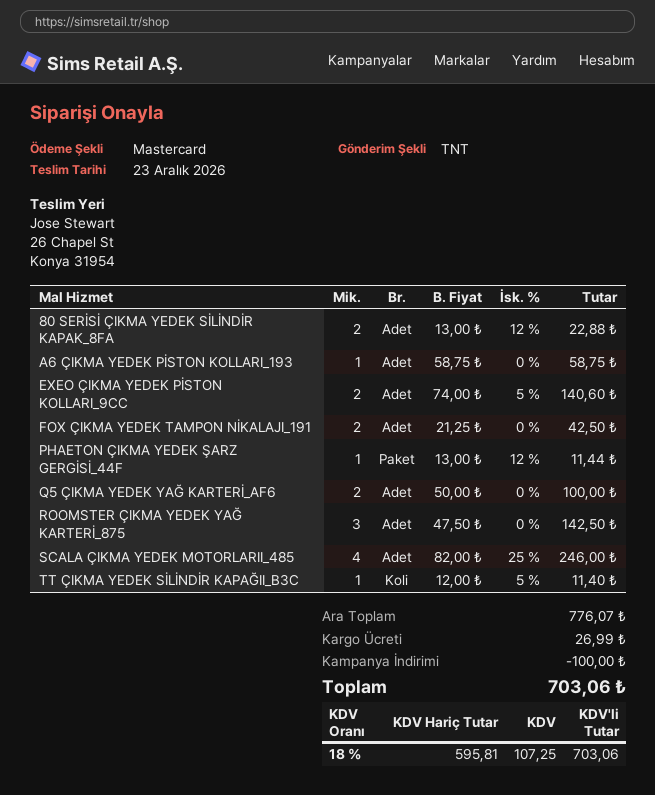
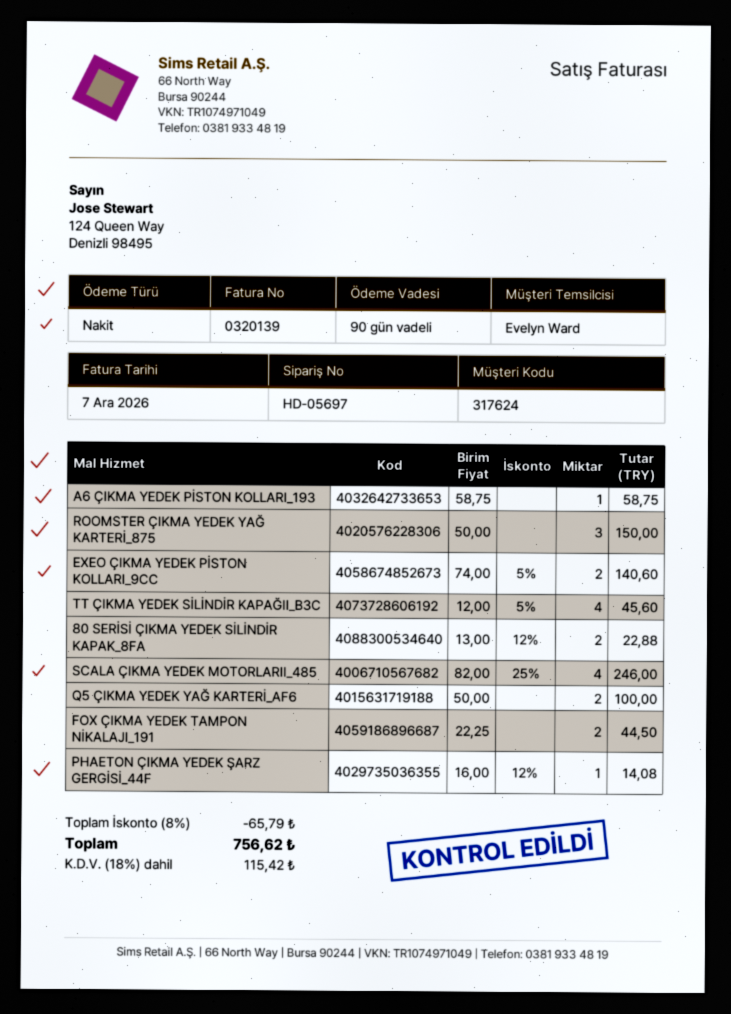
payment method: Mastercard -> cash
FOX ÇIKMA YEDEK TAMPON NİKALAJI_191: 2 x 21.25 = 42.50 -> 2 x 22.25 = 44.50
PHAETON ÇIKMA YEDEK ŞARZ GERGİSİ_44F: 1 x 13.00 - 12% = 11.44 -> 1 x 16.00 - 12% = 14.08
ROOMSTER ÇIKMA YEDEK YAĞ KARTERİ_875: 3 x 47.50 = 142.50 -> 3 x 50.00 = 150.00
TT ÇIKMA YEDEK SİLİNDİR KAPAĞII_B3C: 1 x 12.00 - 5% = 11.40 -> 4 x 12.00 - 5% = 45.60
discount: 100.00 -> 65.79
shipping: 26.99 -> none
tax: 18% = 107.25 -> 18% = 115.42
total: 703.06 -> 756.62

